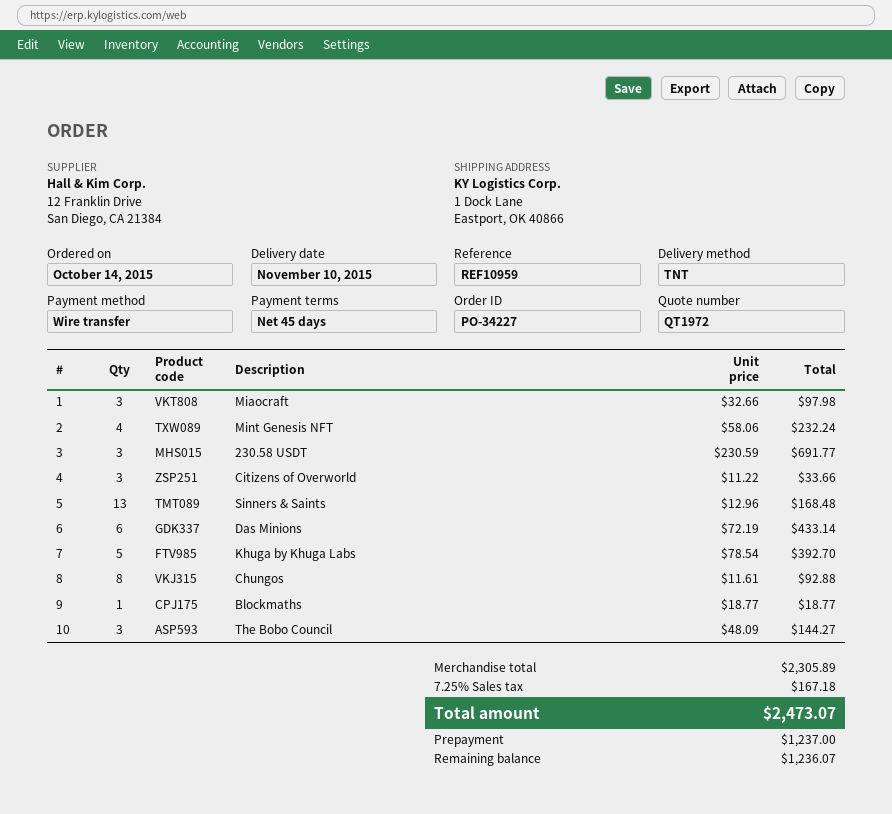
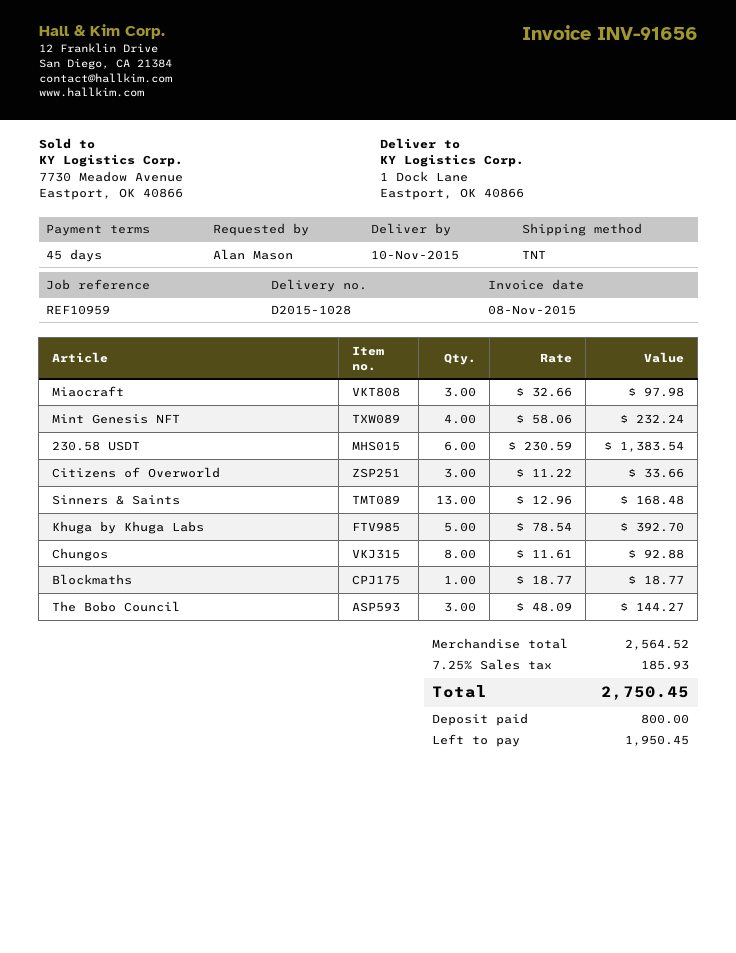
230.58 USDT: 3 x 230.59 = 691.77 -> 6 x 230.59 = 1383.54
Das Minions: 6 x 72.19 = 433.14 -> none
subtotal: 2305.89 -> 2564.52
tax: 7.25% = 167.18 -> 7.25% = 185.93
total: 2473.07 -> 2750.45
deposit: 1237.00 -> 800.00
balance: 1236.07 -> 1950.45

